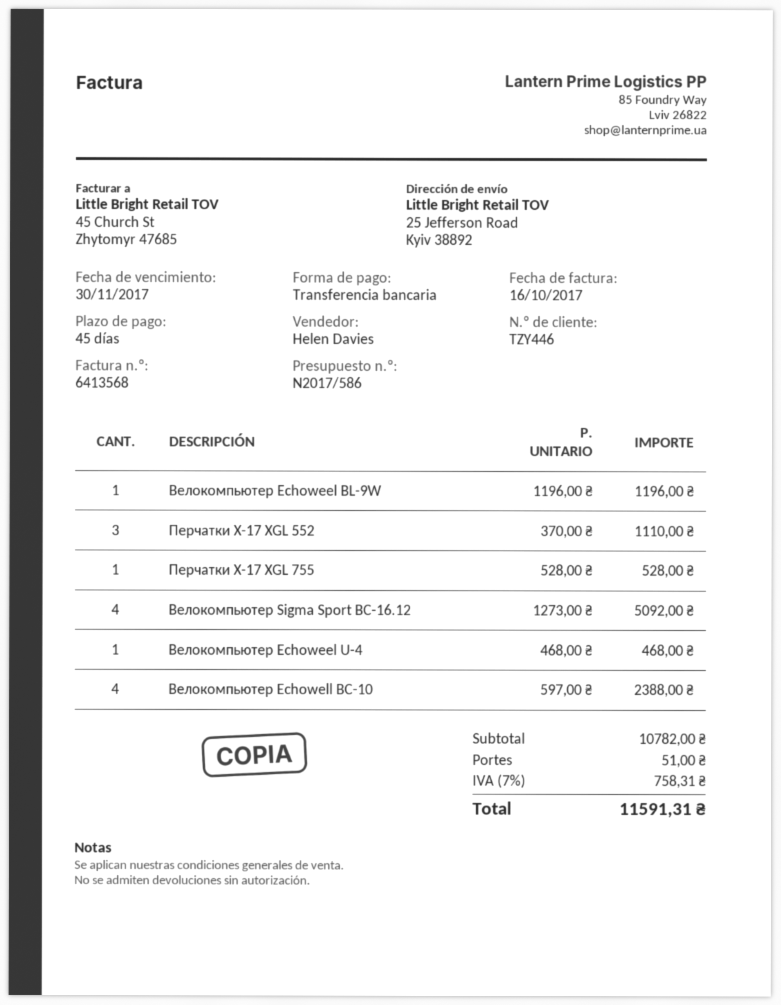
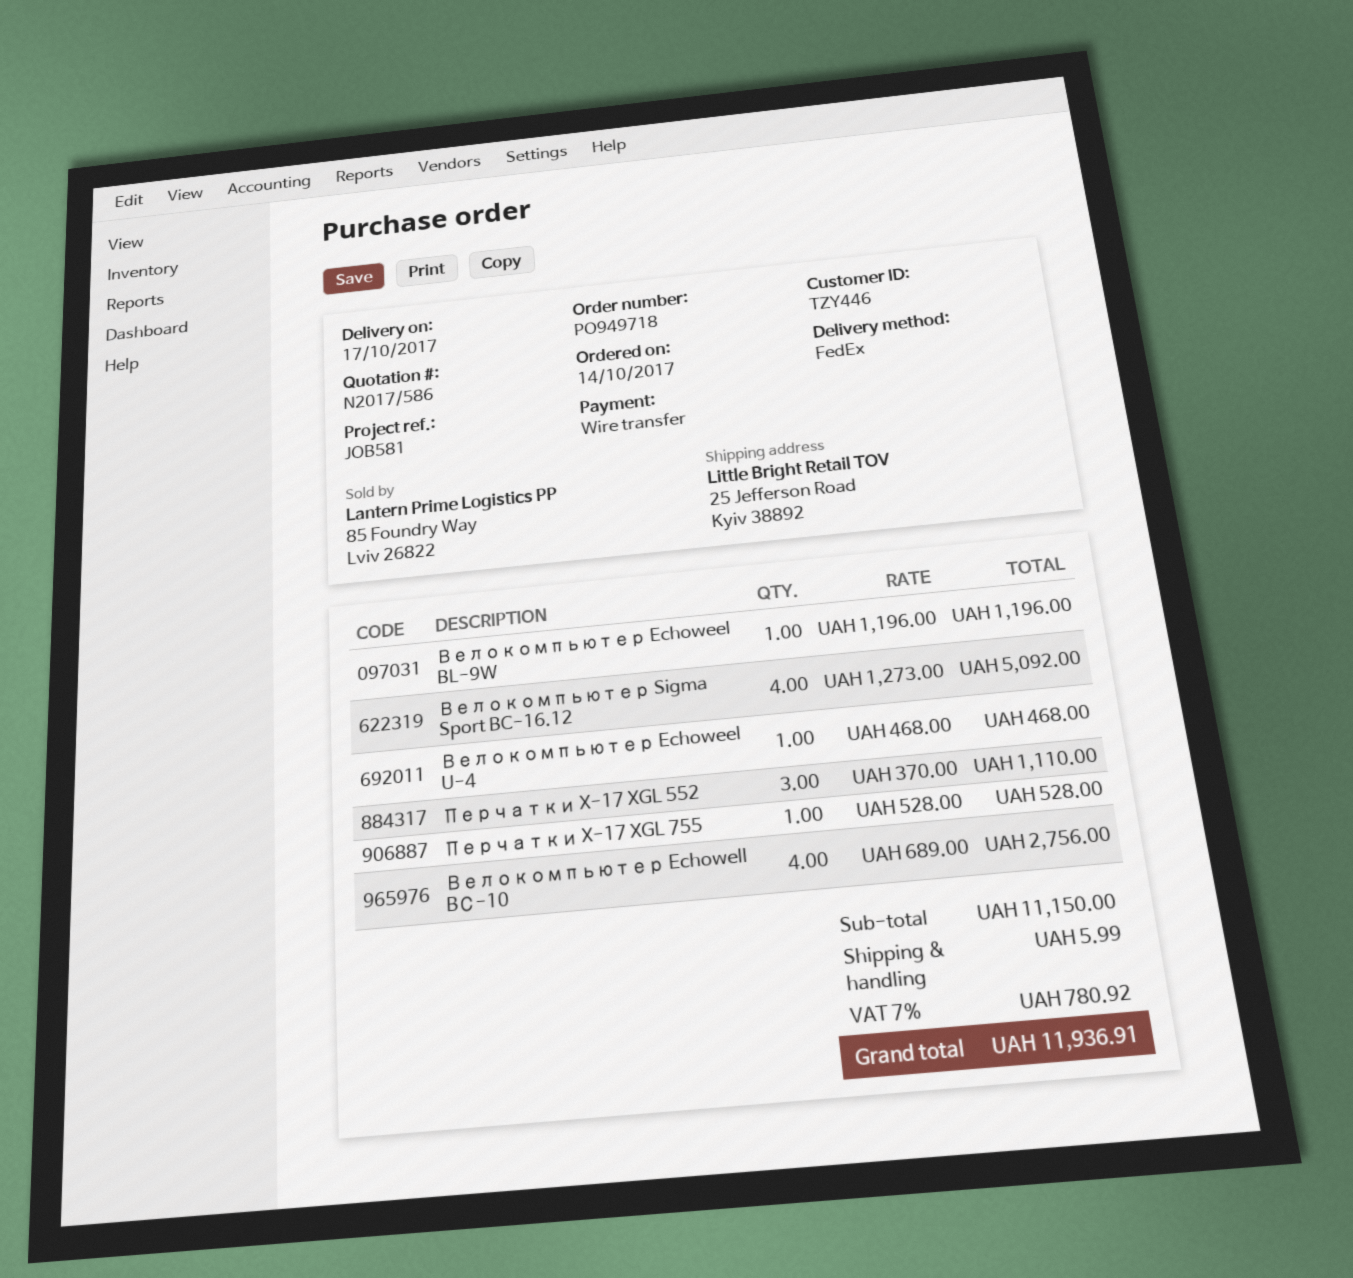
Велокомпьютер Echowell BС-10: 4 x 597.00 = 2388.00 -> 4 x 689.00 = 2756.00
subtotal: 10782.00 -> 11150.00
shipping: 51.00 -> 5.99
tax: 7% = 758.31 -> 7% = 780.92
total: 11591.31 -> 11936.91

